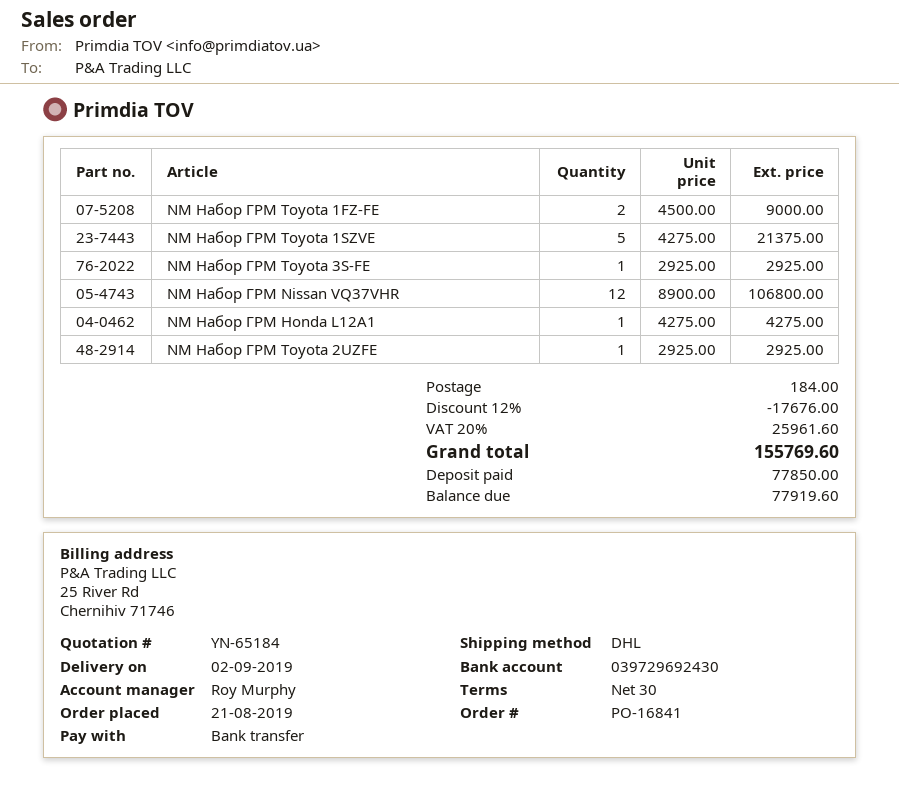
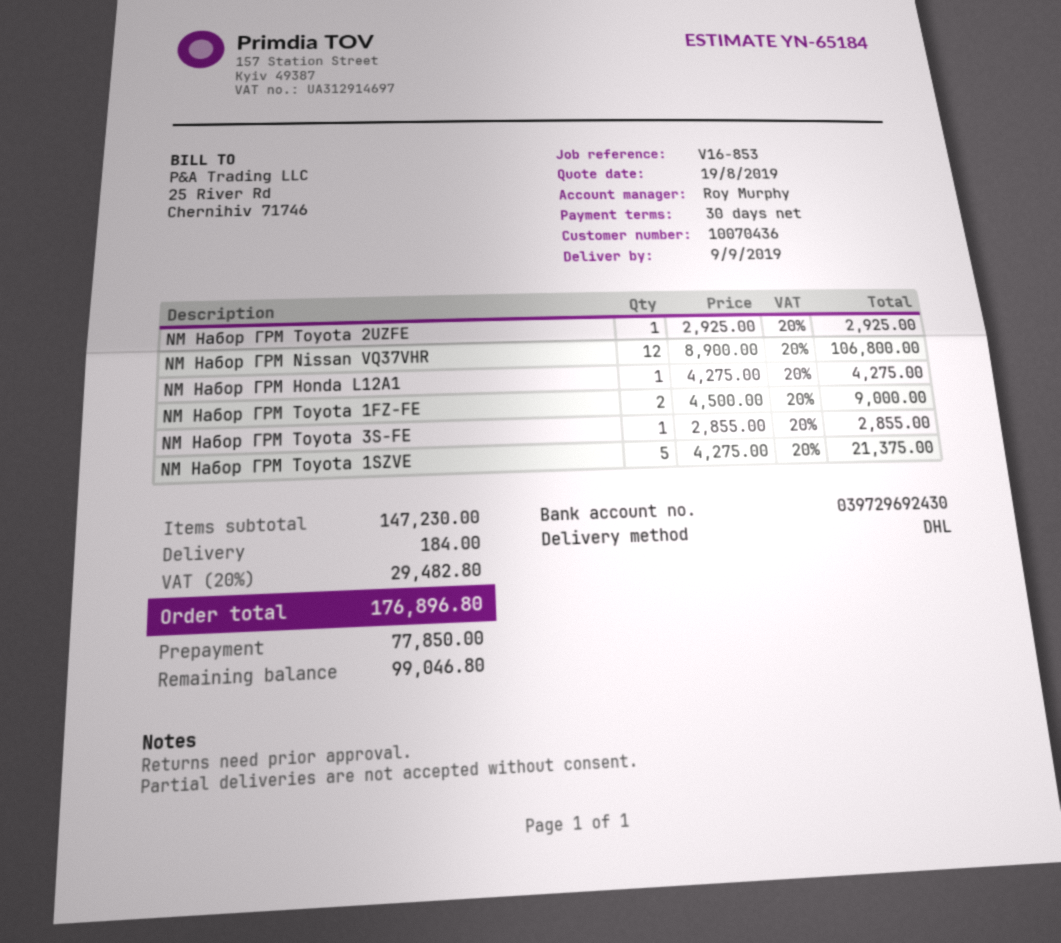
delivery date: 2019-09-02 -> 2019-09-09
NM Набор ГРМ Toyota 3S-FE: 1 x 2925.00 = 2925.00 -> 1 x 2855.00 = 2855.00
discount: 12% = 17676.00 -> none
tax: 20% = 25961.60 -> 20% = 29482.80
total: 155769.60 -> 176896.80
balance: 77919.60 -> 99046.80

